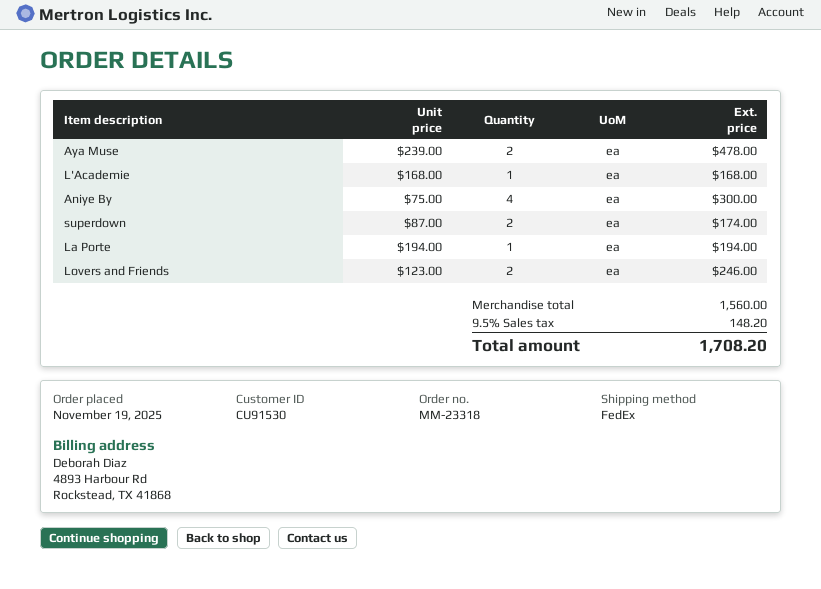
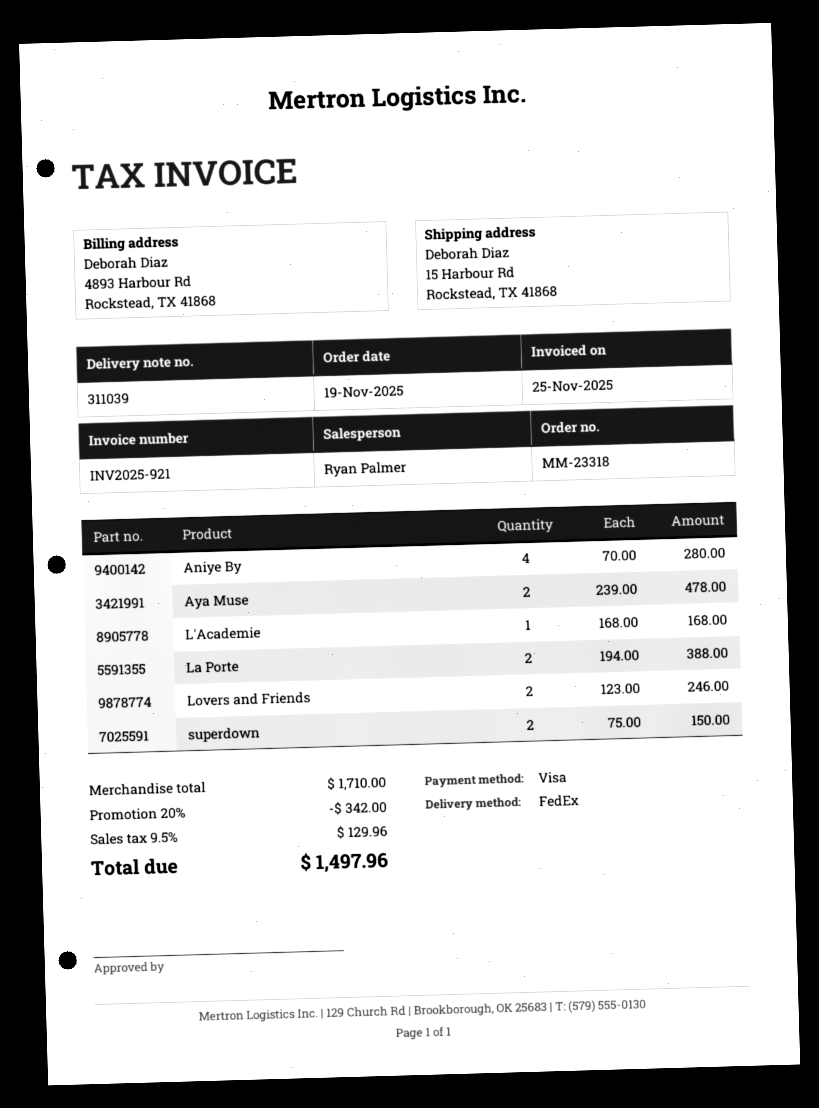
Aniye By: 4 x 75.00 = 300.00 -> 4 x 70.00 = 280.00
superdown: 2 x 87.00 = 174.00 -> 2 x 75.00 = 150.00
La Porte: 1 x 194.00 = 194.00 -> 2 x 194.00 = 388.00
subtotal: 1560.00 -> 1710.00
discount: none -> 20% = 342.00
tax: 9.5% = 148.20 -> 9.5% = 129.96
total: 1708.20 -> 1497.96

